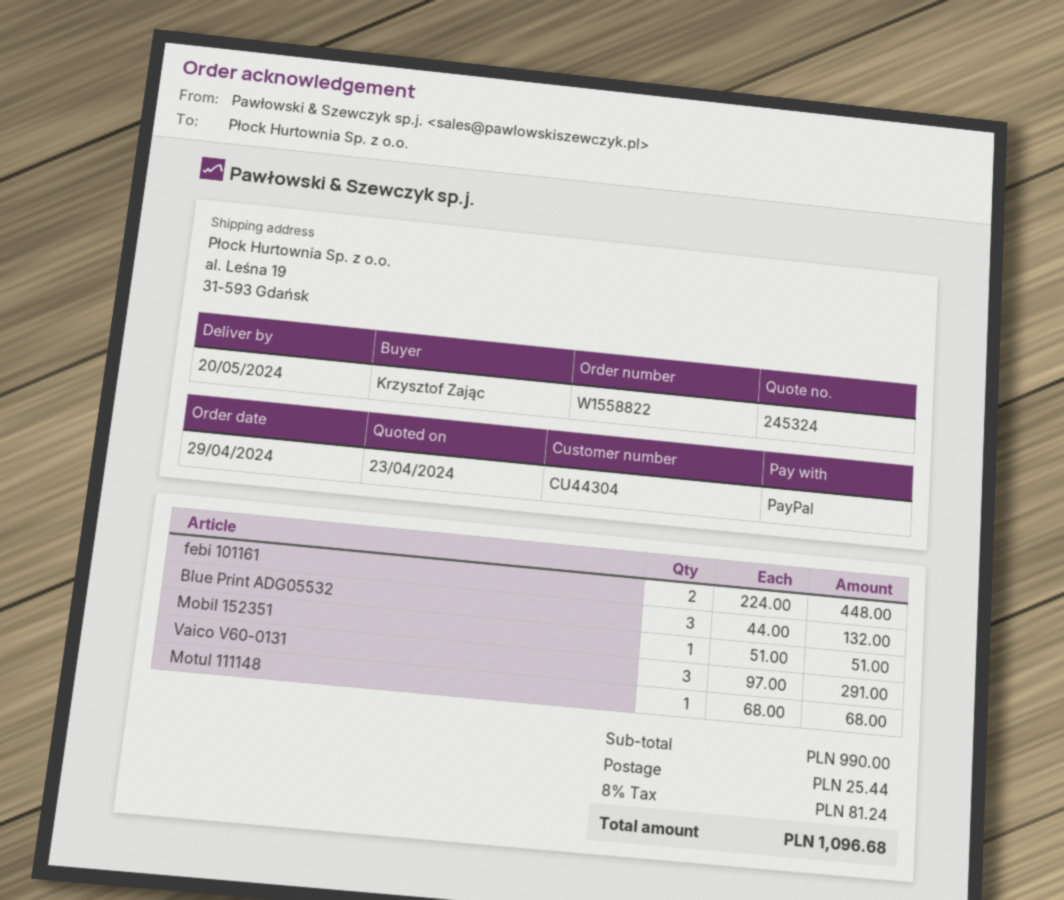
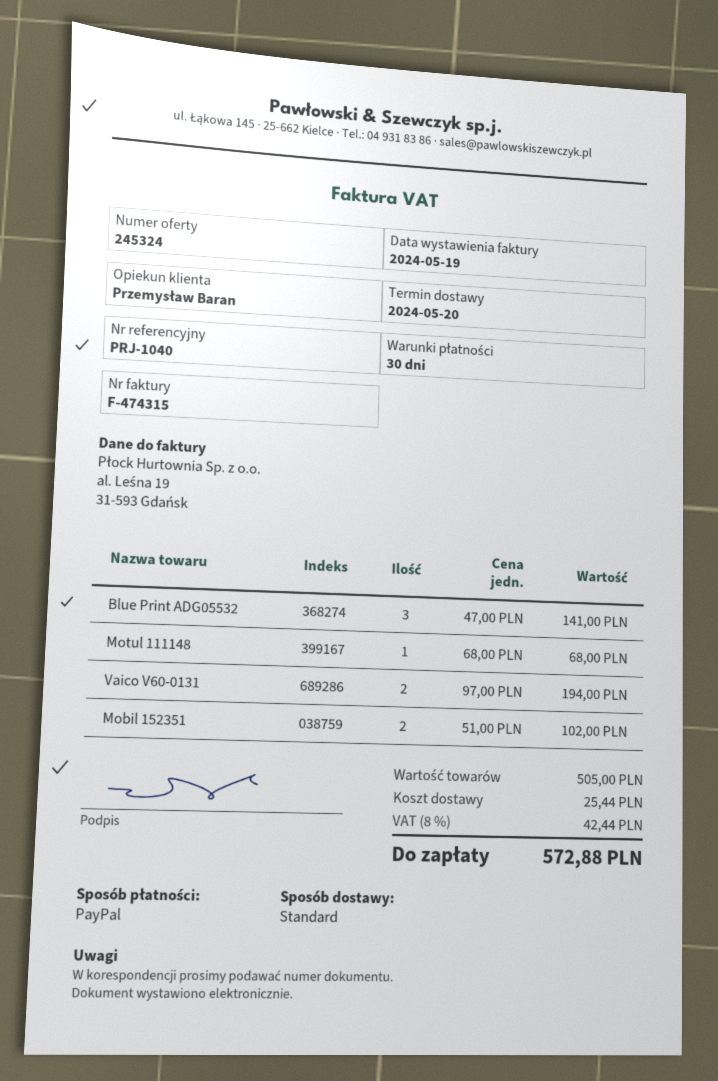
febi 101161: 2 x 224.00 = 448.00 -> none
Blue Print ADG05532: 3 x 44.00 = 132.00 -> 3 x 47.00 = 141.00
Mobil 152351: 1 x 51.00 = 51.00 -> 2 x 51.00 = 102.00
Vaico V60-0131: 3 x 97.00 = 291.00 -> 2 x 97.00 = 194.00
subtotal: 990.00 -> 505.00
tax: 8% = 81.24 -> 8% = 42.44
total: 1096.68 -> 572.88

